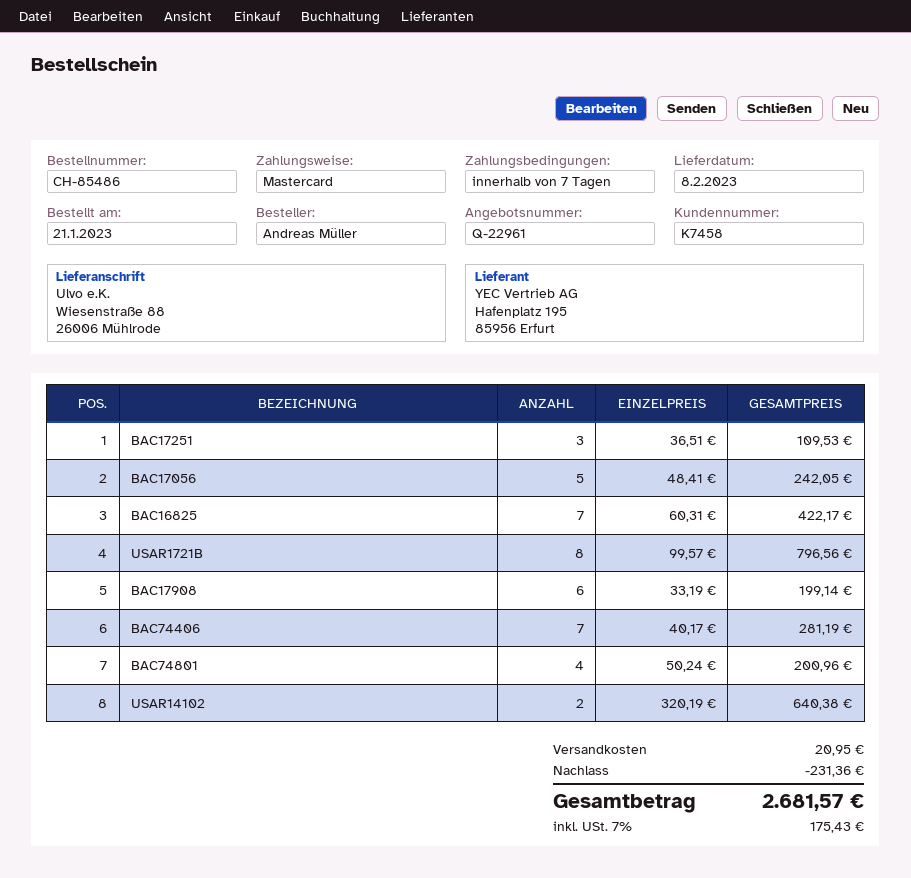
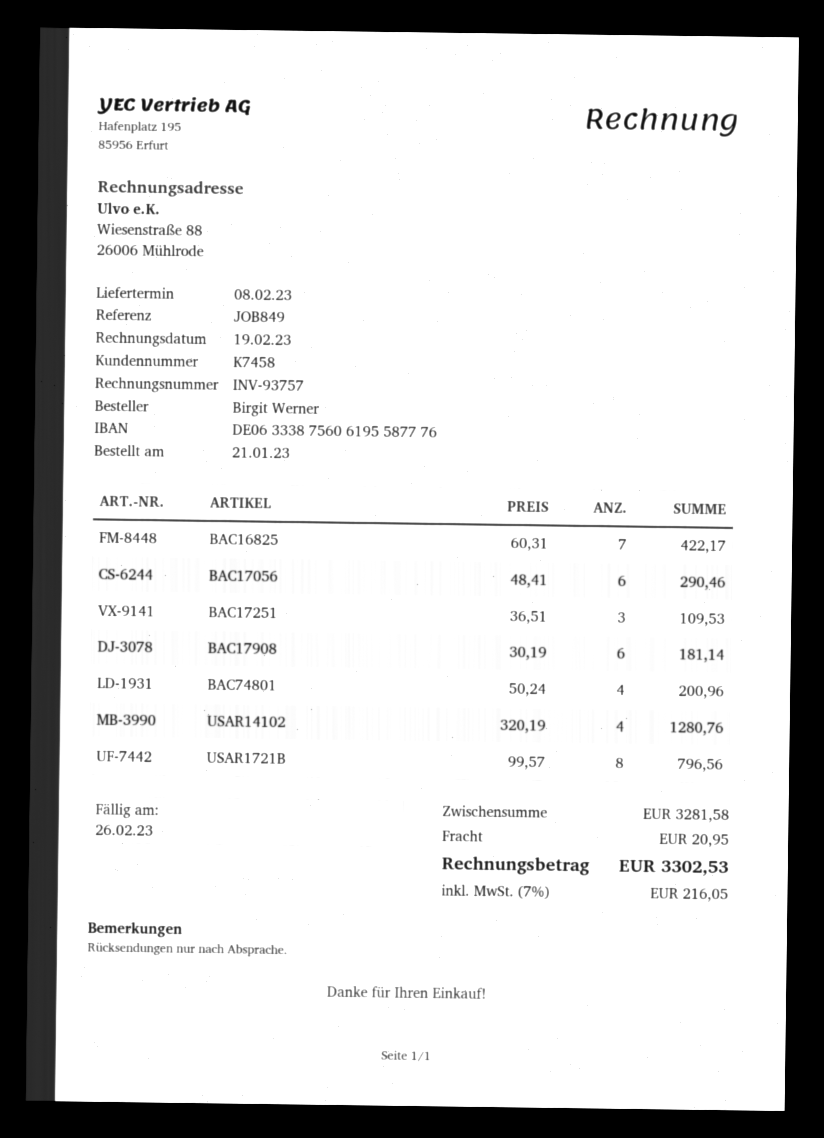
ordered by: Andreas Müller -> Birgit Werner
BAC17056: 5 x 48.41 = 242.05 -> 6 x 48.41 = 290.46
BAC17908: 6 x 33.19 = 199.14 -> 6 x 30.19 = 181.14
BAC74406: 7 x 40.17 = 281.19 -> none
USAR14102: 2 x 320.19 = 640.38 -> 4 x 320.19 = 1280.76
discount: 231.36 -> none
tax: 7% = 175.43 -> 7% = 216.05
total: 2681.57 -> 3302.53

